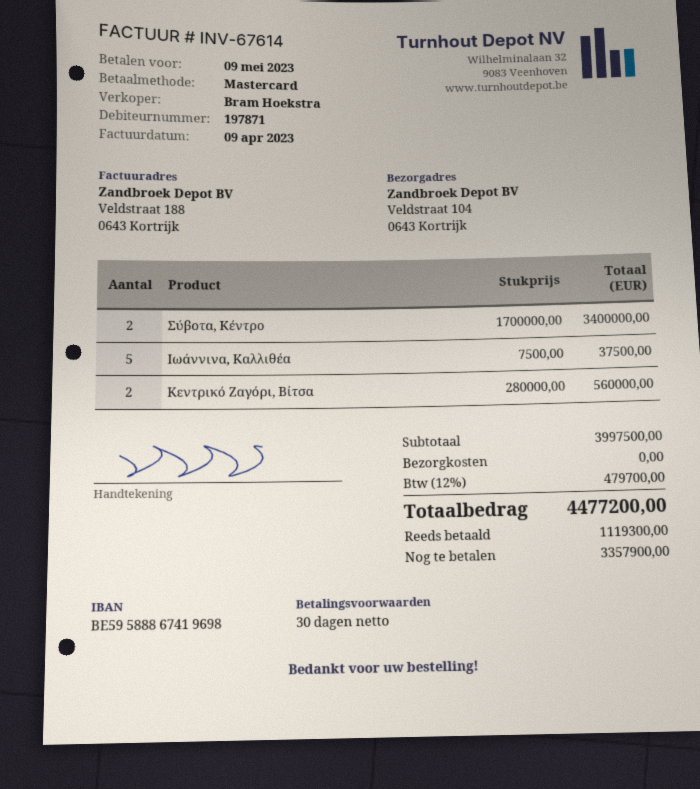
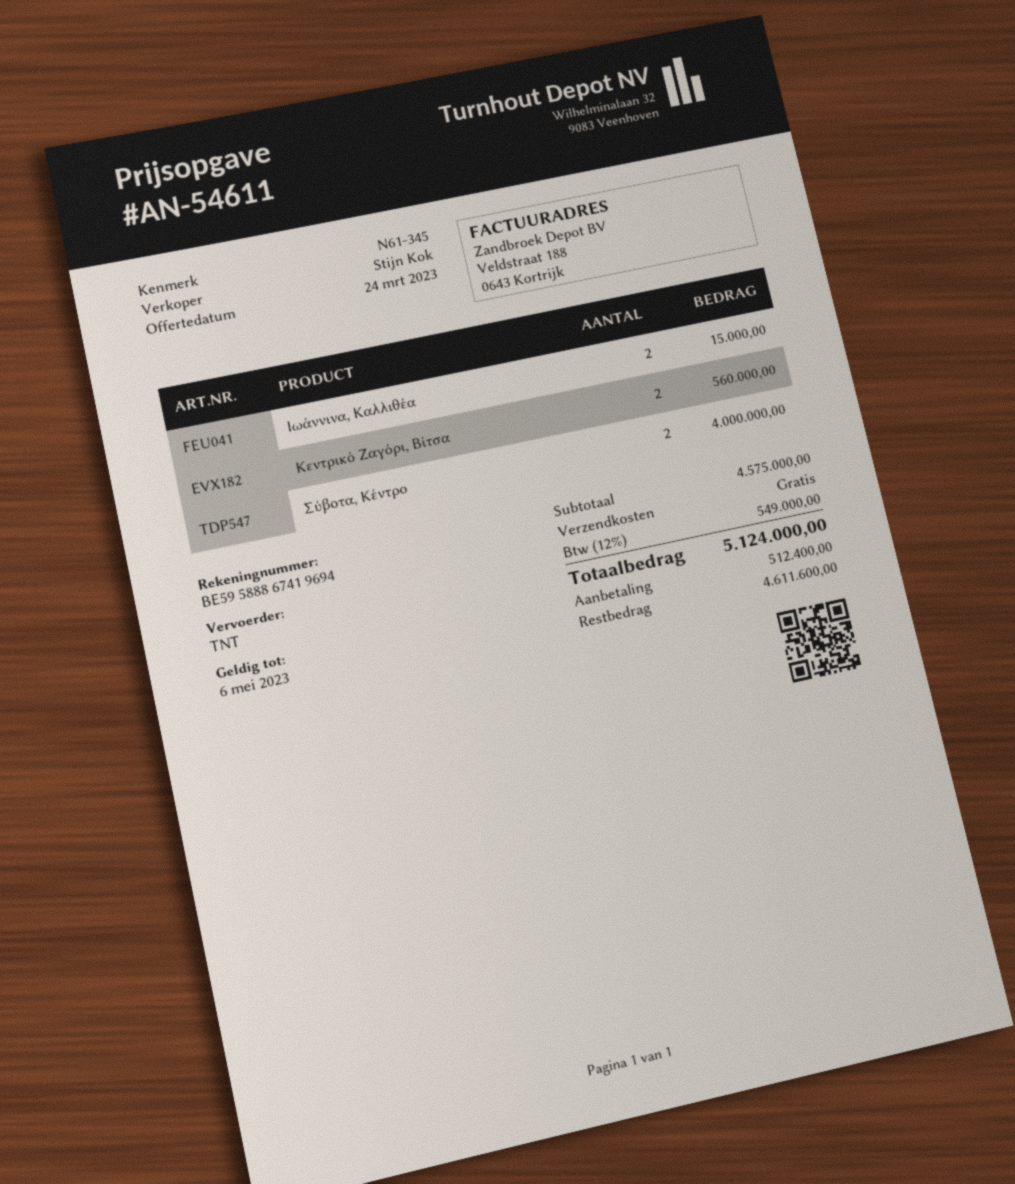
sales rep: Bram Hoekstra -> Stijn Kok
bank account: BE59588867419698 -> BE59588867419694
Σύβοτα, Κέντρο: 2 for 3400000.00 -> 2 for 4000000.00
Ιωάννινα, Καλλιθέα: 5 for 37500.00 -> 2 for 15000.00
subtotal: 3997500.00 -> 4575000.00
tax: 12% = 479700.00 -> 12% = 549000.00
total: 4477200.00 -> 5124000.00
deposit: 1119300.00 -> 512400.00
balance: 3357900.00 -> 4611600.00

